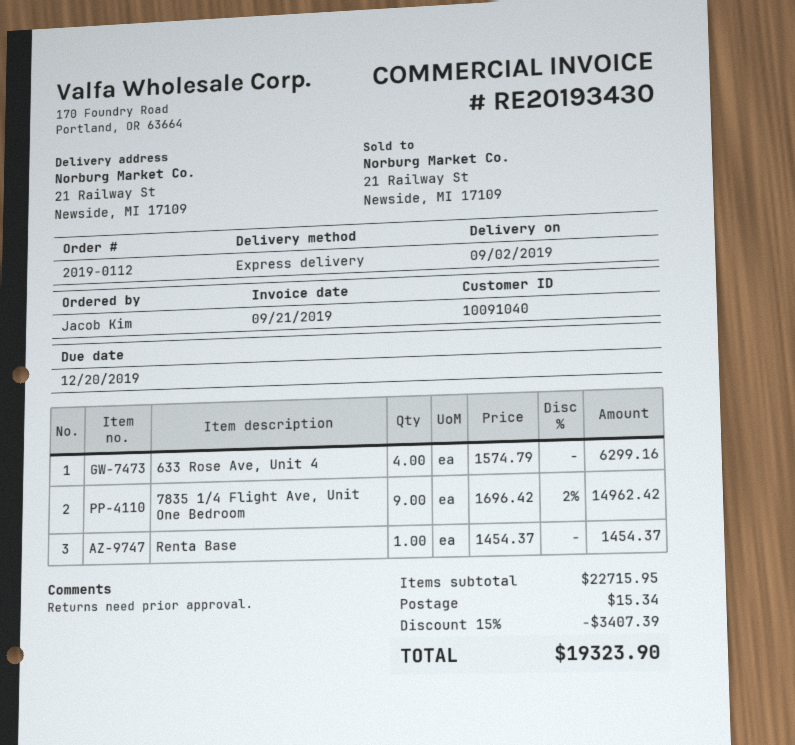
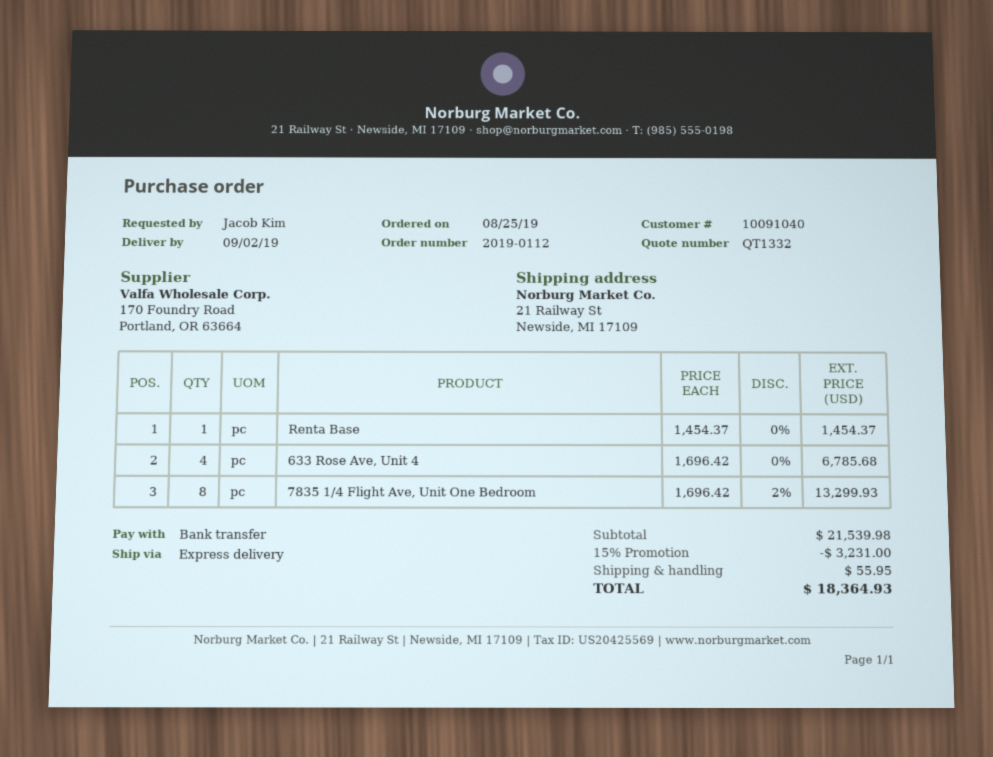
633 Rose Ave, Unit 4: 4 x 1574.79 = 6299.16 -> 4 x 1696.42 = 6785.68
7835 1/4 Flight Ave, Unit One Bedroom: 9 x 1696.42 - 2% = 14962.42 -> 8 x 1696.42 - 2% = 13299.93
subtotal: 22715.95 -> 21539.98
discount: 15% = 3407.39 -> 15% = 3231.00
shipping: 15.34 -> 55.95
total: 19323.90 -> 18364.93

